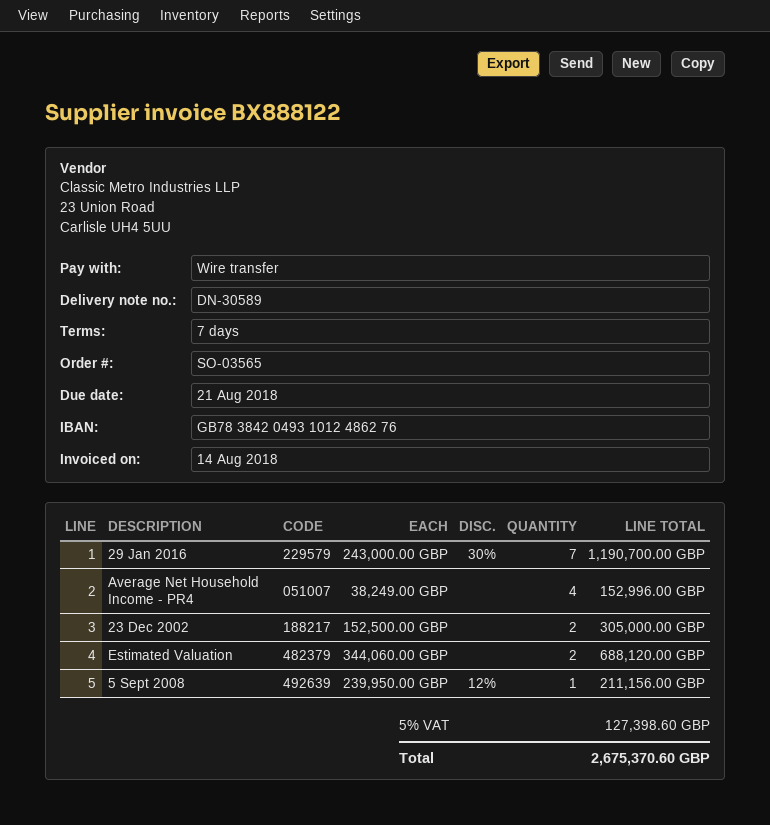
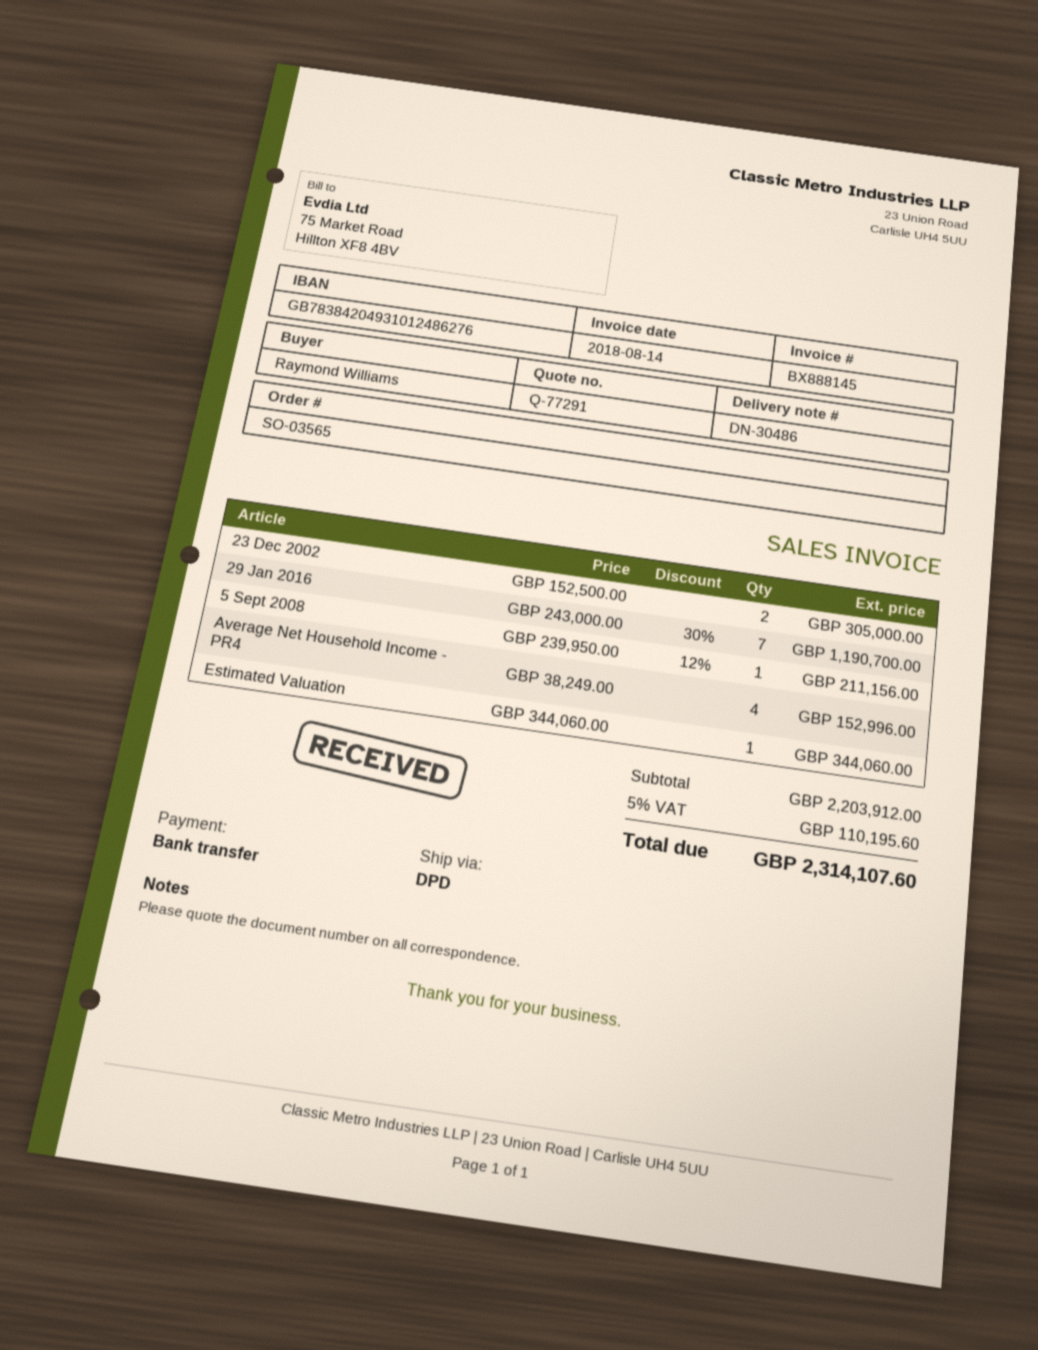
delivery note number: DN-30589 -> DN-30486
invoice number: BX888122 -> BX888145
Estimated Valuation: 2 x 344060.00 = 688120.00 -> 1 x 344060.00 = 344060.00
tax: 5% = 127398.60 -> 5% = 110195.60
total: 2675370.60 -> 2314107.60

